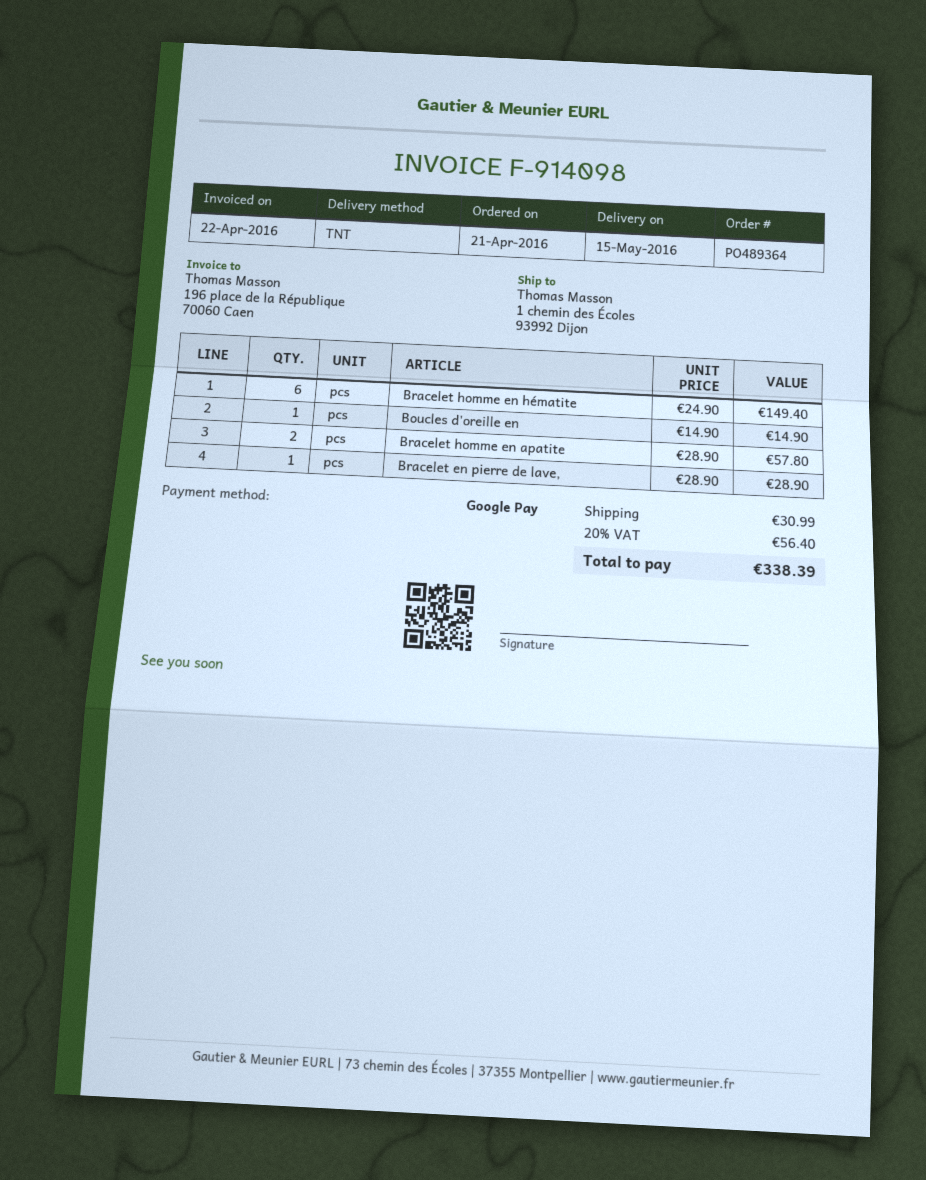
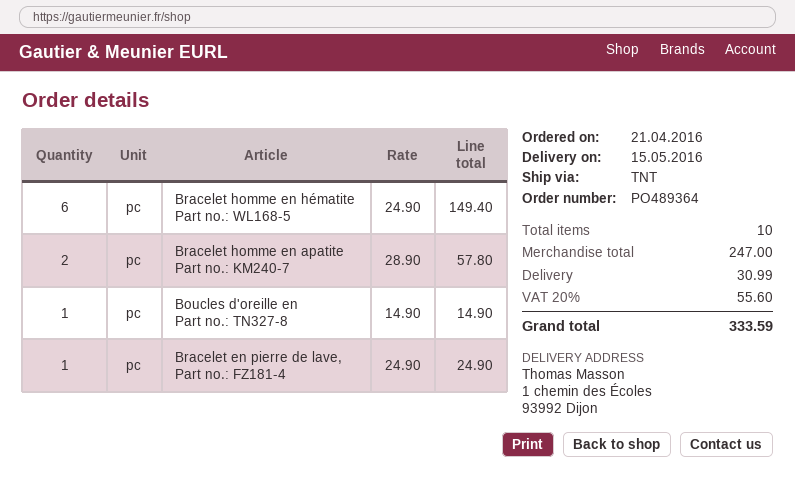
Bracelet en pierre de lave,: 1 x 28.90 = 28.90 -> 1 x 24.90 = 24.90
tax: 20% = 56.40 -> 20% = 55.60
total: 338.39 -> 333.59

